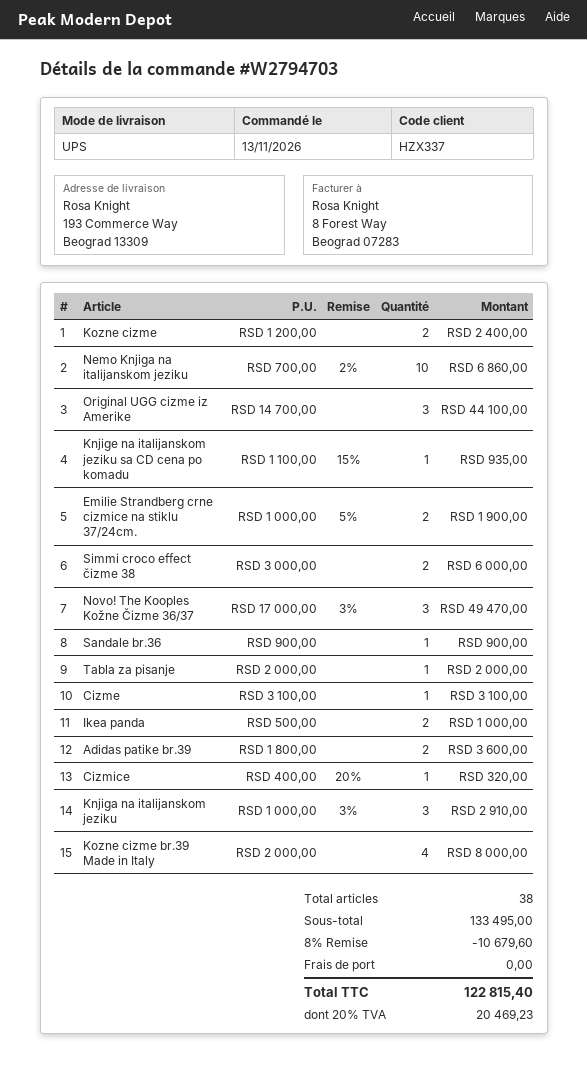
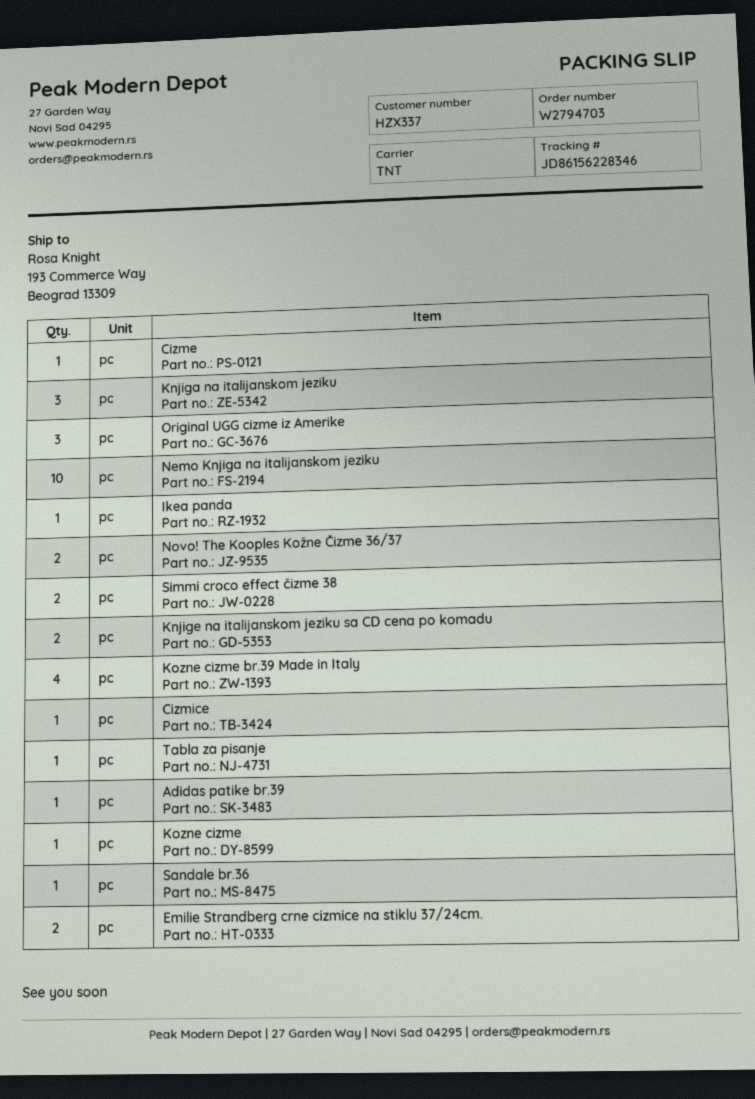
shipping method: UPS -> TNT
Kozne cizme: 2 -> 1
Knjige na italijanskom jeziku sa CD cena po komadu: 1 -> 2
Novo! The Kooples Kožne Čizme 36/37: 3 -> 2
Ikea panda: 2 -> 1
Adidas patike br.39: 2 -> 1

